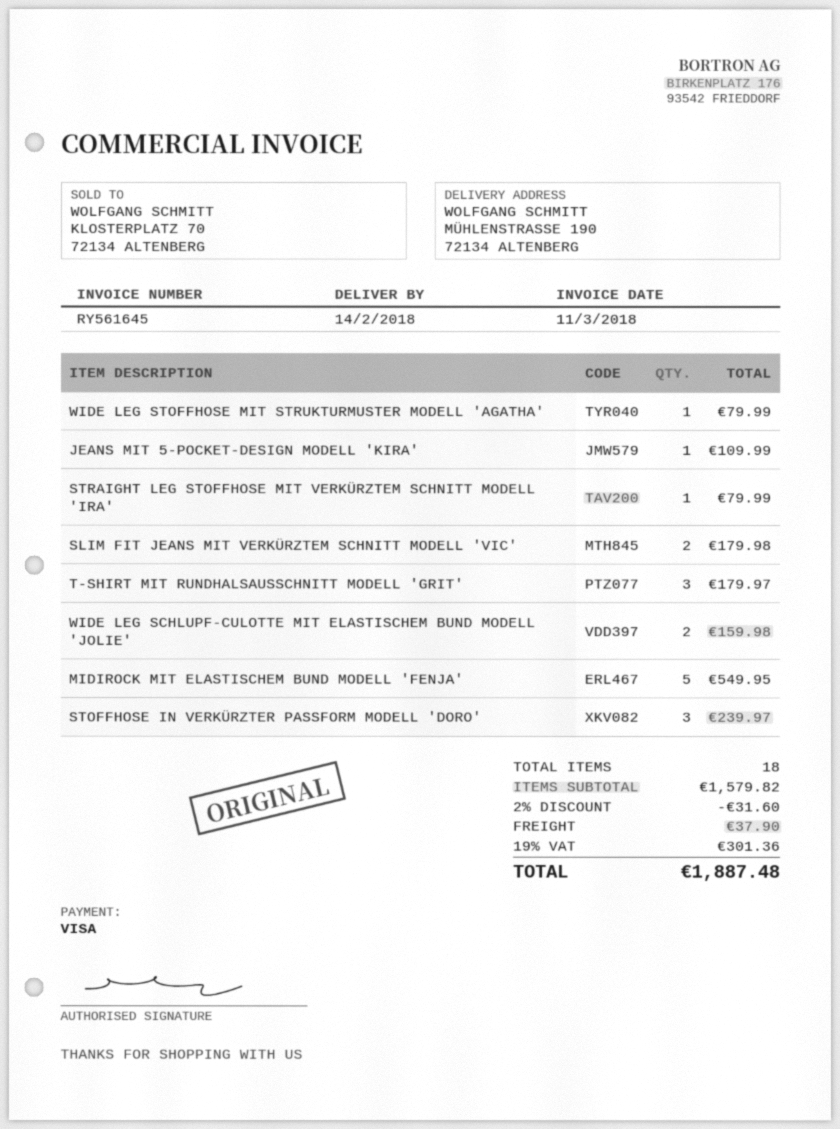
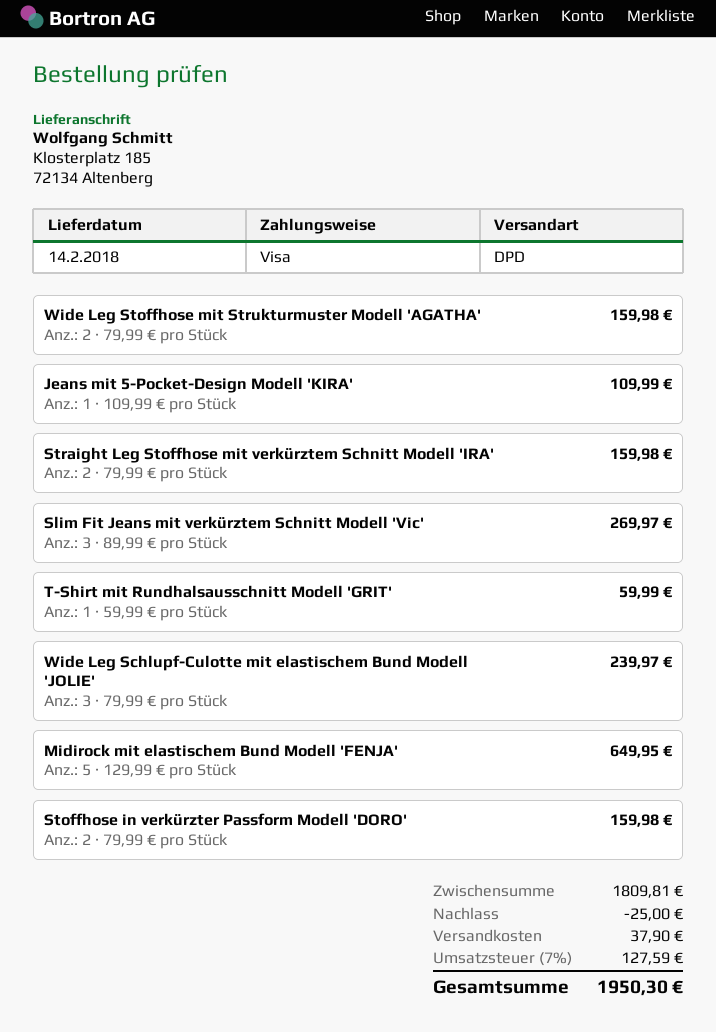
ship to: MÜHLENSTRASSE 190, 72134 ALTENBERG -> Klosterplatz 185, 72134 Altenberg
WIDE LEG STOFFHOSE MIT STRUKTURMUSTER MODELL 'AGATHA': 1 for 79.99 -> 2 for 159.98
STRAIGHT LEG STOFFHOSE MIT VERKÜRZTEM SCHNITT MODELL 'IRA': 1 for 79.99 -> 2 for 159.98
SLIM FIT JEANS MIT VERKÜRZTEM SCHNITT MODELL 'VIC': 2 for 179.98 -> 3 for 269.97
T-SHIRT MIT RUNDHALSAUSSCHNITT MODELL 'GRIT': 3 for 179.97 -> 1 for 59.99
WIDE LEG SCHLUPF-CULOTTE MIT ELASTISCHEM BUND MODELL 'JOLIE': 2 for 159.98 -> 3 for 239.97
MIDIROCK MIT ELASTISCHEM BUND MODELL 'FENJA': 5 for 549.95 -> 5 for 649.95
STOFFHOSE IN VERKÜRZTER PASSFORM MODELL 'DORO': 3 for 239.97 -> 2 for 159.98
subtotal: 1579.82 -> 1809.81
discount: 31.60 -> 25.00
tax: 19% = 301.36 -> 7% = 127.59
total: 1887.48 -> 1950.30

